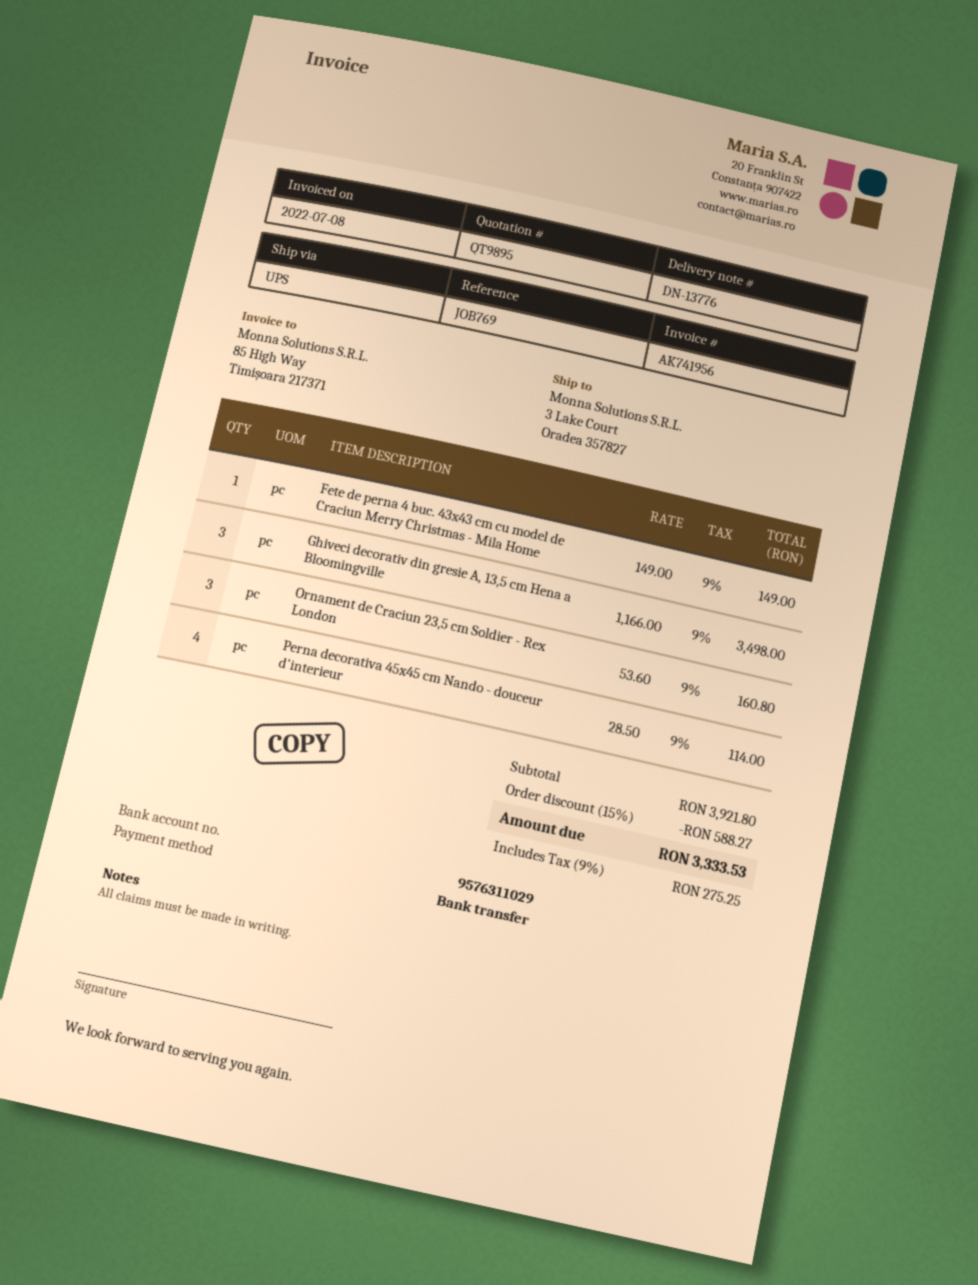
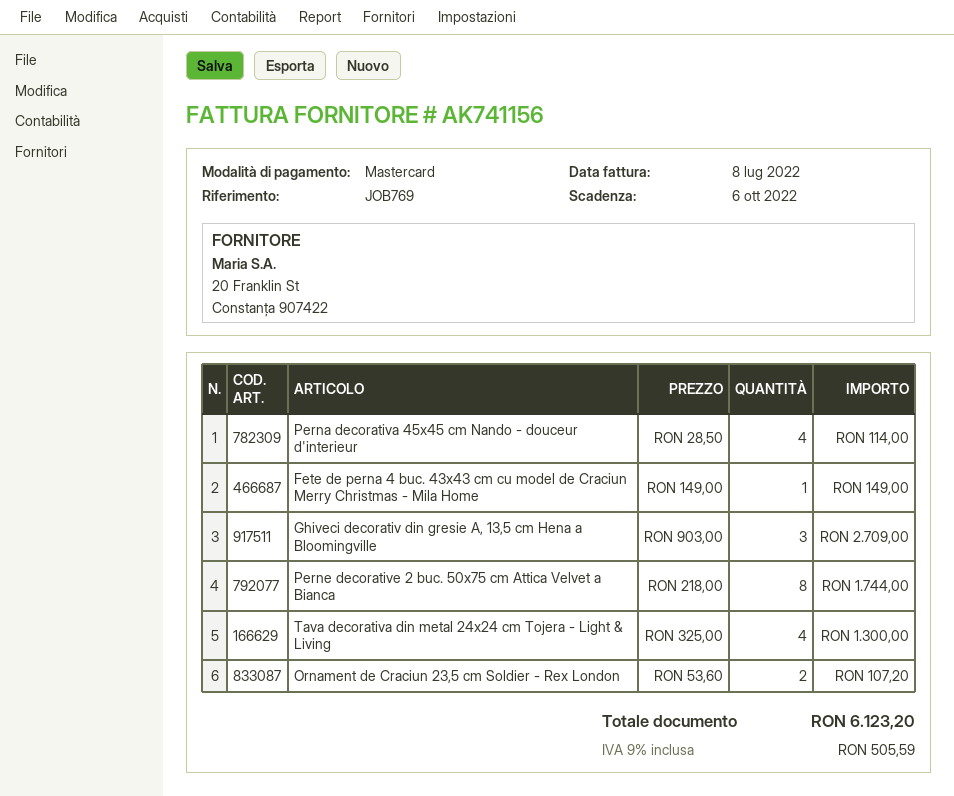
invoice number: AK741956 -> AK741156
payment method: bank transfer -> Mastercard
Ghiveci decorativ din gresie A, 13,5 cm Hena a Bloomingville: 3 x 1166.00 = 3498.00 -> 3 x 903.00 = 2709.00
Ornament de Craciun 23,5 cm Soldier - Rex London: 3 x 53.60 = 160.80 -> 2 x 53.60 = 107.20
Perne decorative 2 buc. 50x75 cm Attica Velvet a Bianca: none -> 8 x 218.00 = 1744.00
Tava decorativa din metal 24x24 cm Tojera - Light & Living: none -> 4 x 325.00 = 1300.00
discount: 15% = 588.27 -> none
tax: 9% = 275.25 -> 9% = 505.59
total: 3333.53 -> 6123.20

